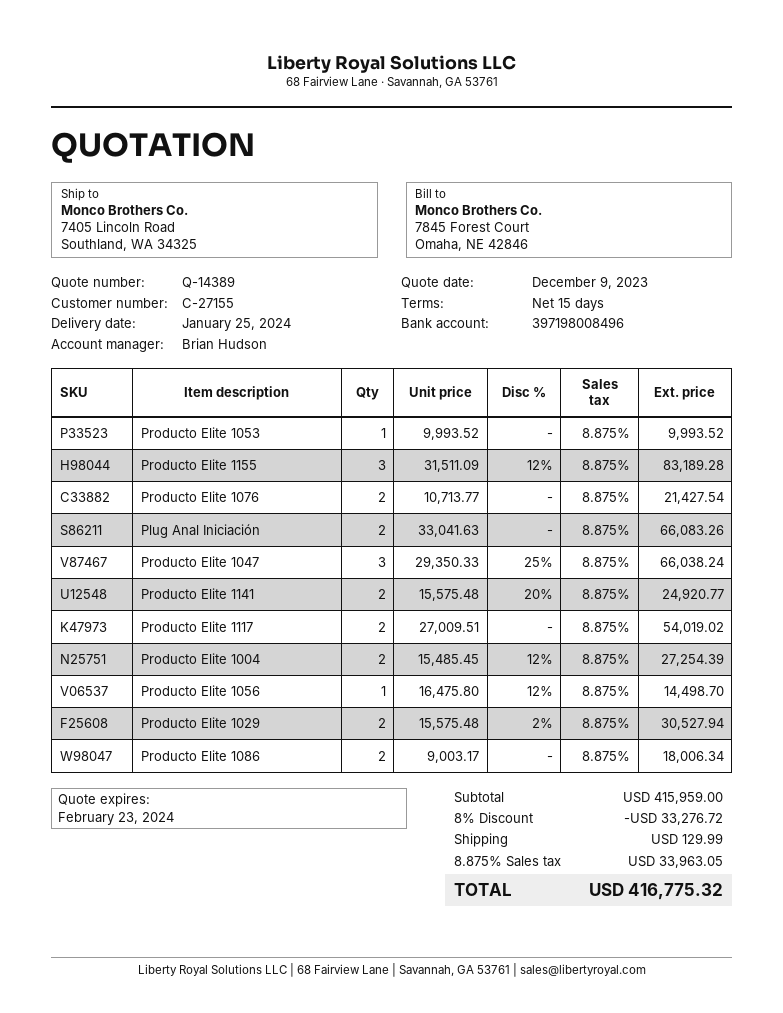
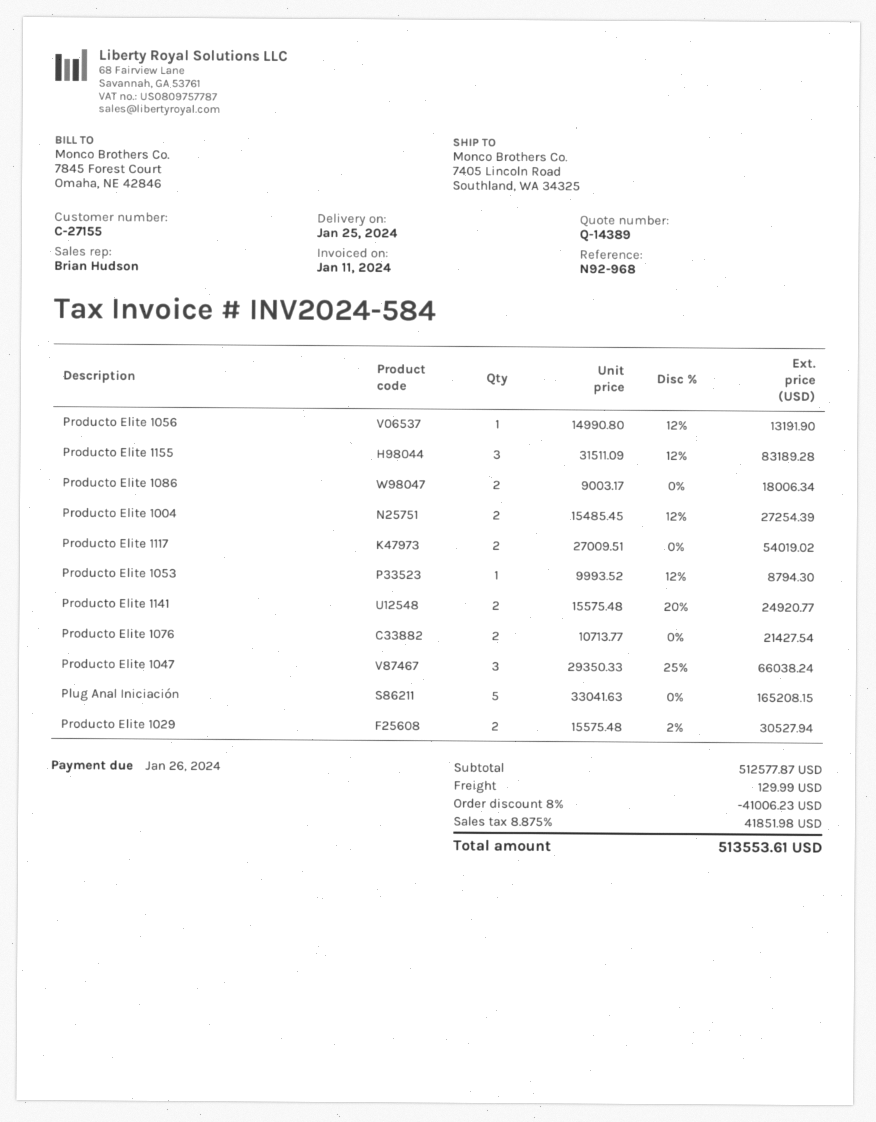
Producto Elite 1053: 1 x 9993.52 = 9993.52 -> 1 x 9993.52 - 12% = 8794.30
Plug Anal Iniciación: 2 x 33041.63 = 66083.26 -> 5 x 33041.63 = 165208.15
Producto Elite 1056: 1 x 16475.80 - 12% = 14498.70 -> 1 x 14990.80 - 12% = 13191.90
subtotal: 415959.00 -> 512577.87
discount: 8% = 33276.72 -> 8% = 41006.23
tax: 8.875% = 33963.05 -> 8.875% = 41851.98
total: 416775.32 -> 513553.61

